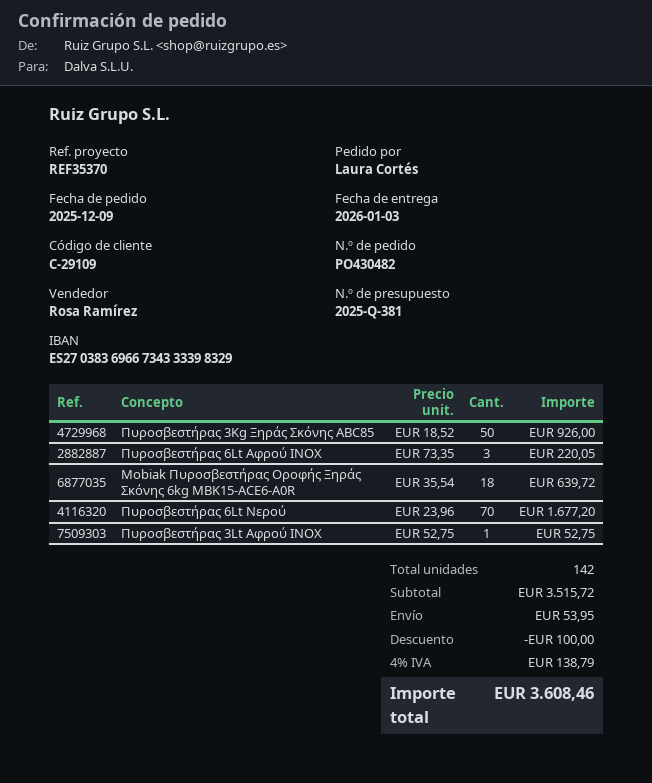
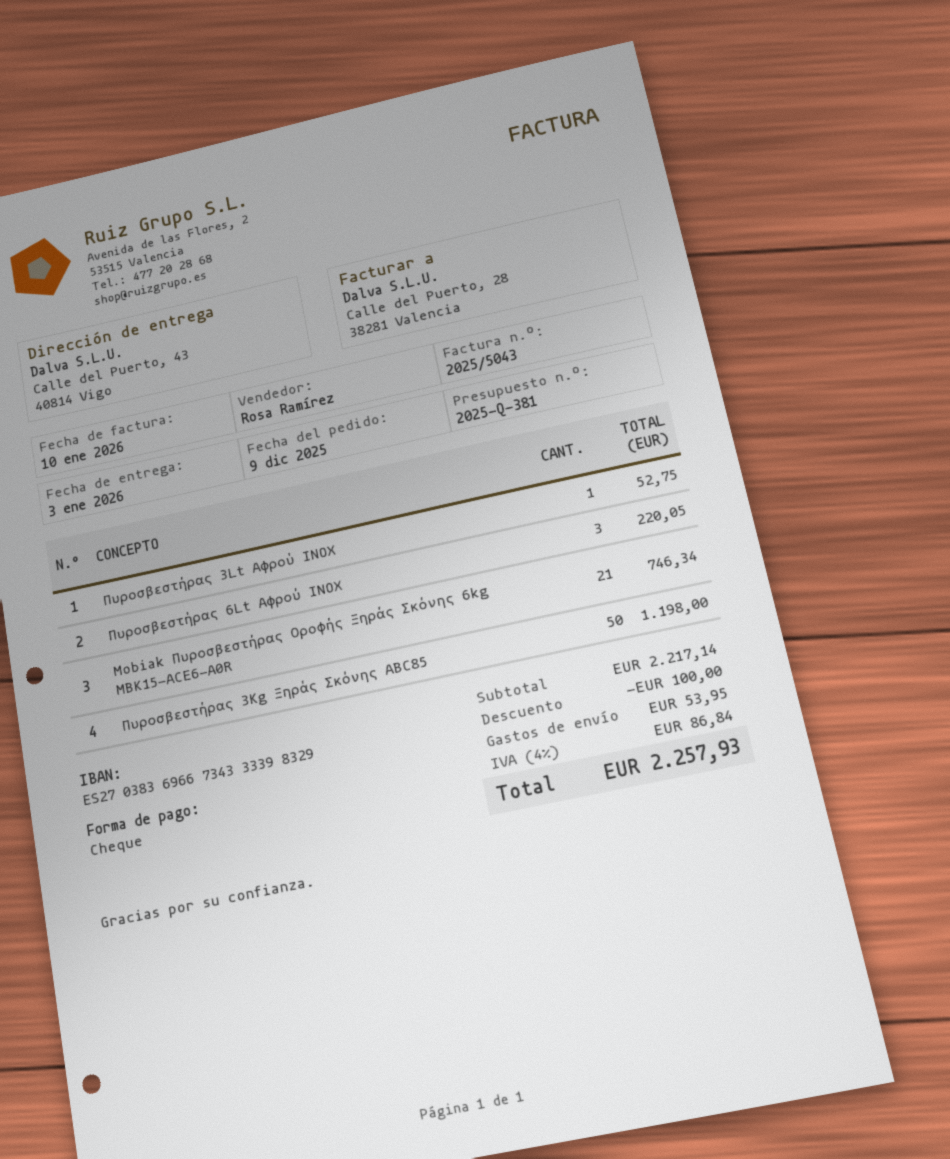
Πυροσβεστήρας 3Kg Ξηράς Σκόνης ABC85: 50 for 926.00 -> 50 for 1198.00
Mobiak Πυροσβεστήρας Οροφής Ξηράς Σκόνης 6kg MBK15-ACE6-A0R: 18 for 639.72 -> 21 for 746.34
Πυροσβεστήρας 6Lt Νερού: 70 for 1677.20 -> none
subtotal: 3515.72 -> 2217.14
tax: 4% = 138.79 -> 4% = 86.84
total: 3608.46 -> 2257.93

